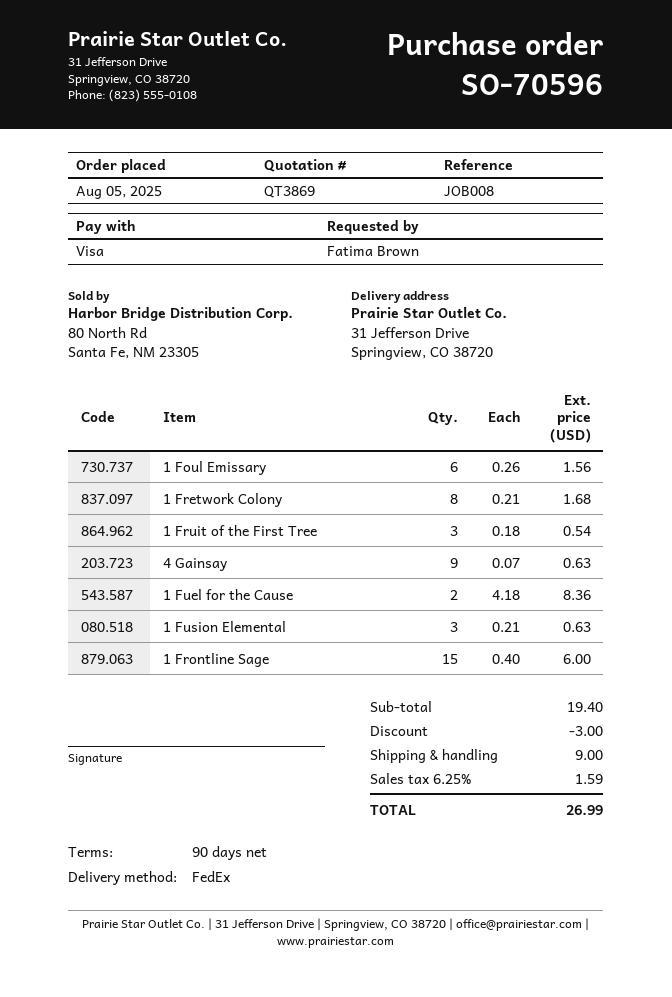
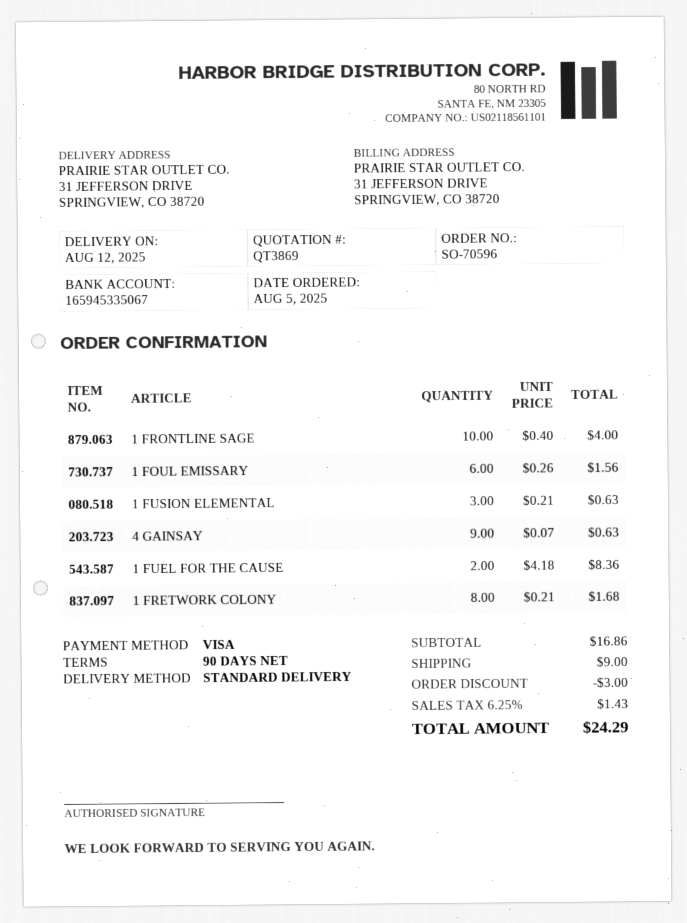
shipping method: FedEx -> standard
1 Fruit of the First Tree: 3 x 0.18 = 0.54 -> none
1 Frontline Sage: 15 x 0.40 = 6.00 -> 10 x 0.40 = 4.00
subtotal: 19.40 -> 16.86
tax: 6.25% = 1.59 -> 6.25% = 1.43
total: 26.99 -> 24.29

